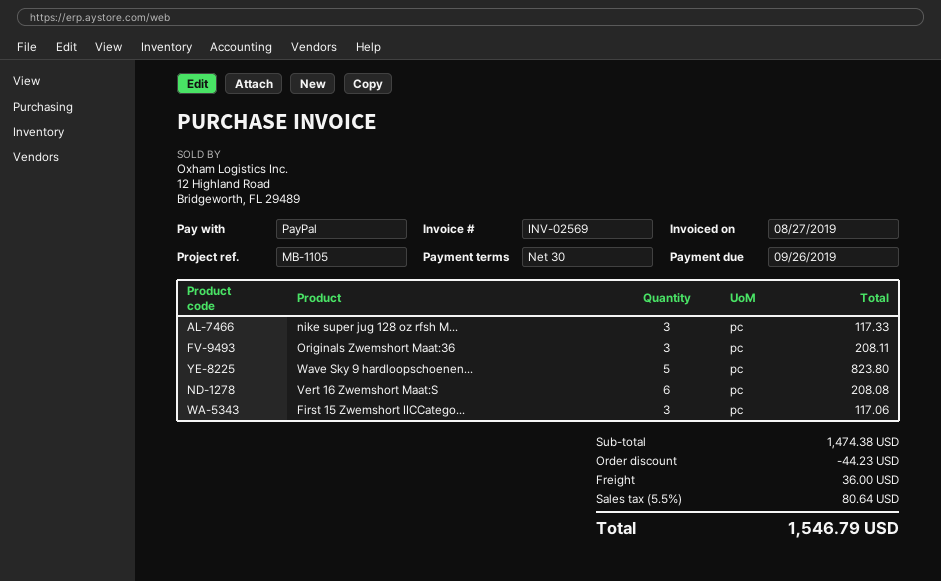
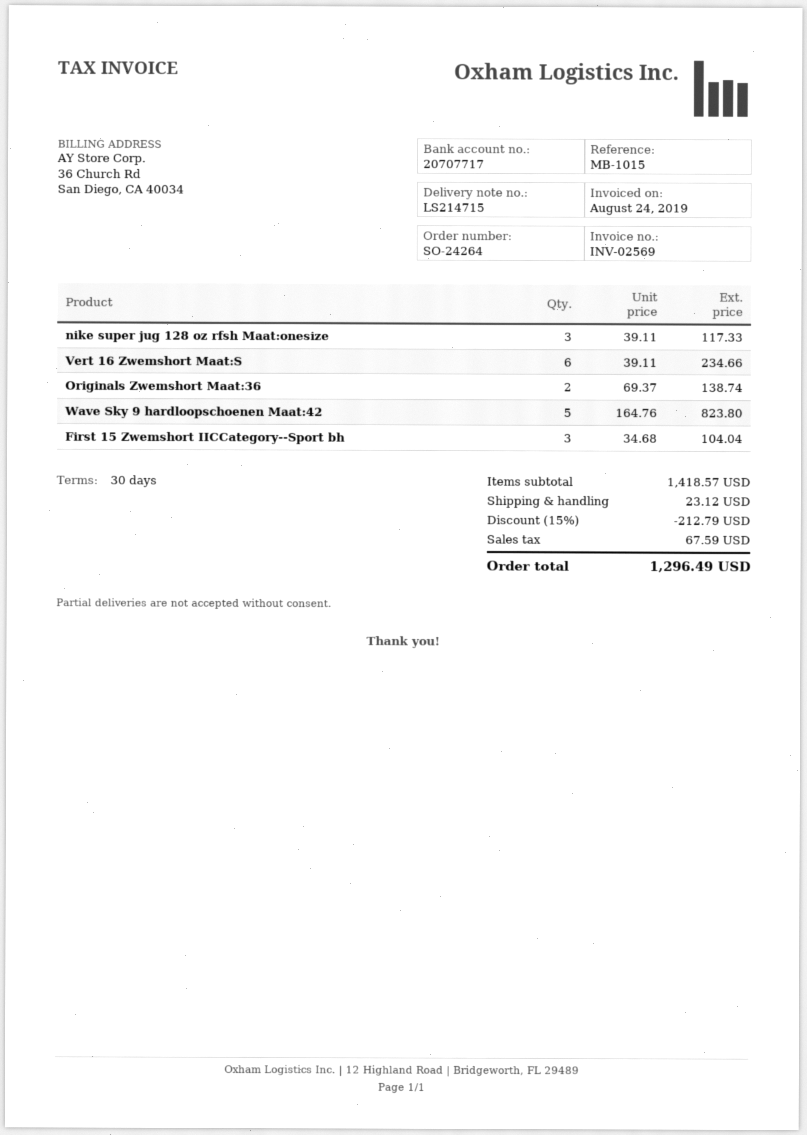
invoice date: 2019-08-27 -> 2019-08-24
reference: MB-1105 -> MB-1015
Originals Zwemshort Maat:36: 3 for 208.11 -> 2 for 138.74
Vert 16 Zwemshort Maat:S: 6 for 208.08 -> 6 for 234.66
First 15 Zwemshort IICCatego...: 3 for 117.06 -> 3 for 104.04
subtotal: 1474.38 -> 1418.57
discount: 44.23 -> 212.79
shipping: 36.00 -> 23.12
tax: 80.64 -> 67.59
total: 1546.79 -> 1296.49

